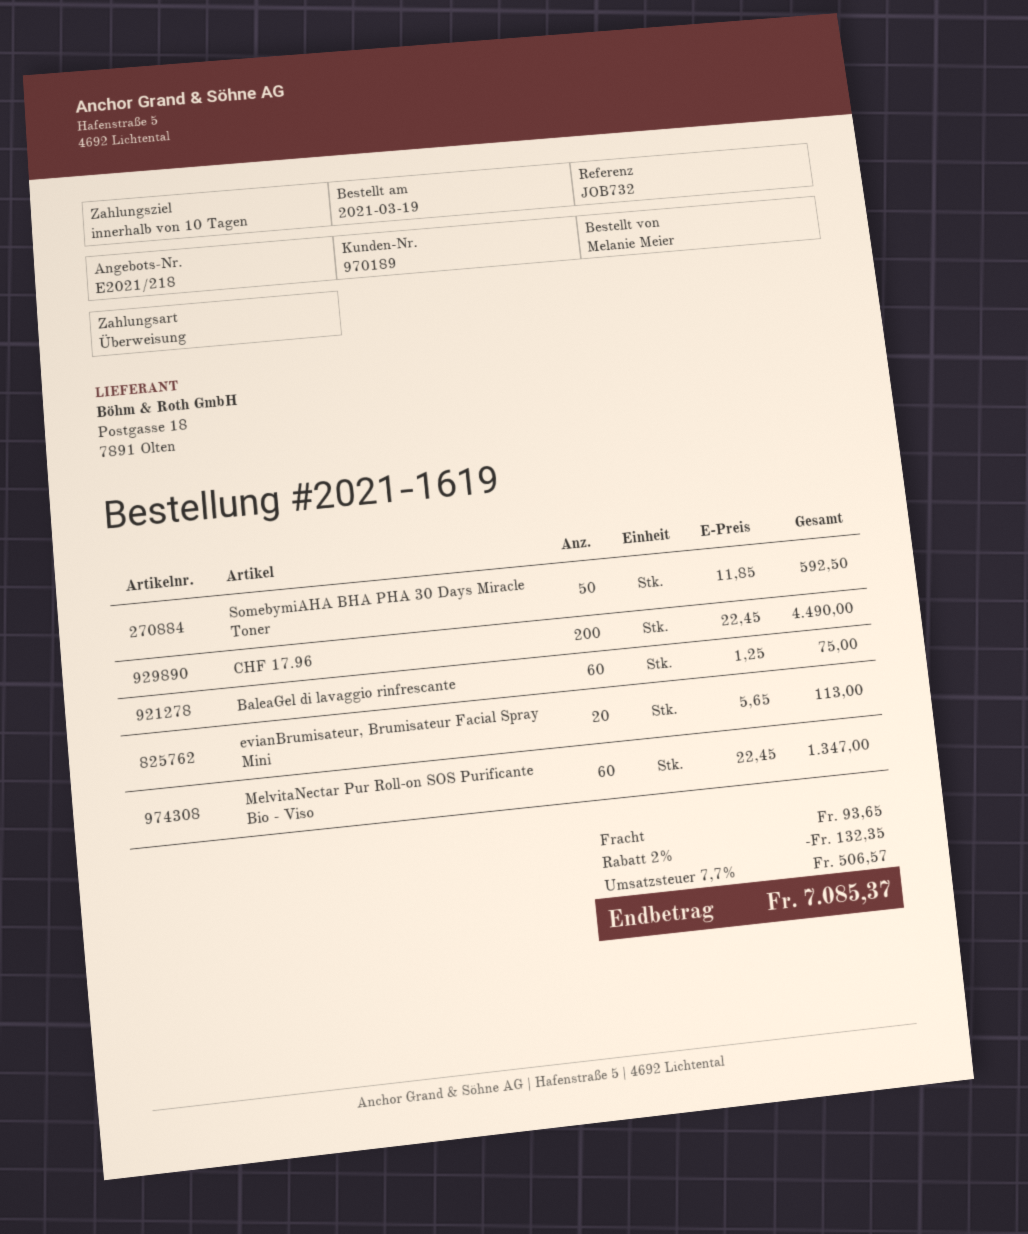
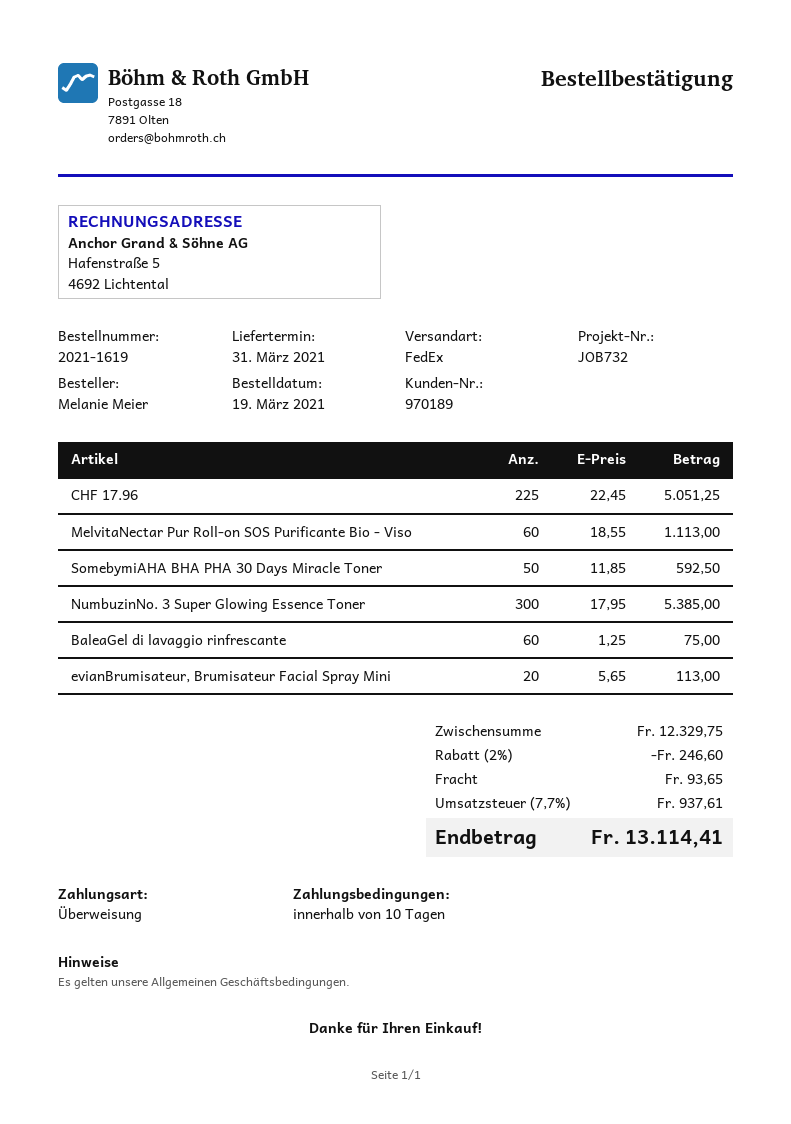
CHF 17.96: 200 x 22.45 = 4490.00 -> 225 x 22.45 = 5051.25
MelvitaNectar Pur Roll-on SOS Purificante Bio - Viso: 60 x 22.45 = 1347.00 -> 60 x 18.55 = 1113.00
NumbuzinNo. 3 Super Glowing Essence Toner: none -> 300 x 17.95 = 5385.00
discount: 2% = 132.35 -> 2% = 246.60
tax: 7.7% = 506.57 -> 7.7% = 937.61
total: 7085.37 -> 13114.41

